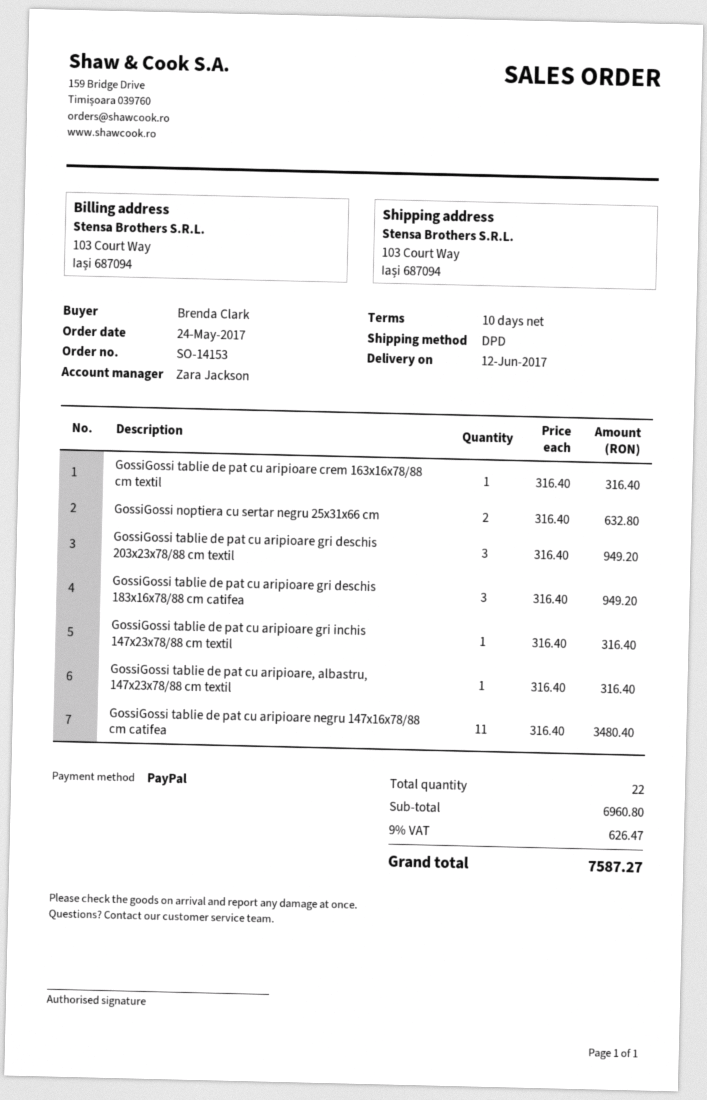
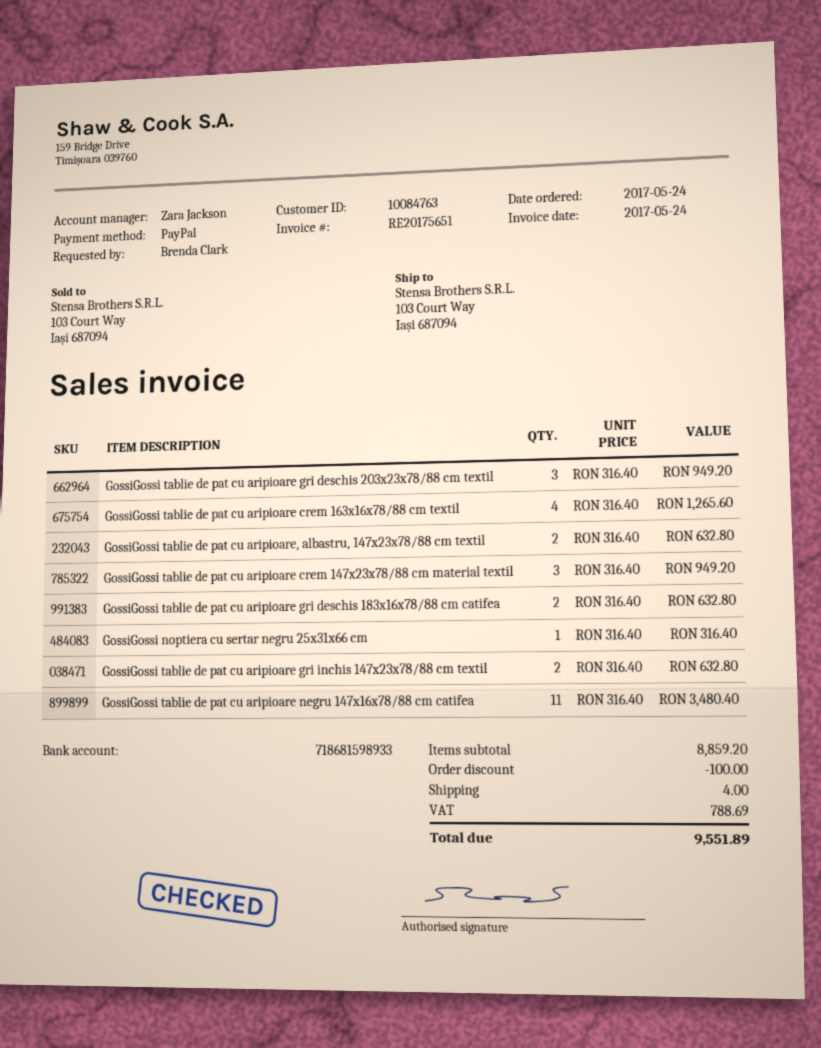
GossiGossi tablie de pat cu aripioare crem 163x16x78/88 cm textil: 1 x 316.40 = 316.40 -> 4 x 316.40 = 1265.60
GossiGossi noptiera cu sertar negru 25x31x66 cm: 2 x 316.40 = 632.80 -> 1 x 316.40 = 316.40
GossiGossi tablie de pat cu aripioare gri deschis 183x16x78/88 cm catifea: 3 x 316.40 = 949.20 -> 2 x 316.40 = 632.80
GossiGossi tablie de pat cu aripioare gri inchis 147x23x78/88 cm textil: 1 x 316.40 = 316.40 -> 2 x 316.40 = 632.80
GossiGossi tablie de pat cu aripioare, albastru, 147x23x78/88 cm textil: 1 x 316.40 = 316.40 -> 2 x 316.40 = 632.80
GossiGossi tablie de pat cu aripioare crem 147x23x78/88 cm material textil: none -> 3 x 316.40 = 949.20
subtotal: 6960.80 -> 8859.20
discount: none -> 100.00
shipping: none -> 4.00
tax: 626.47 -> 788.69
total: 7587.27 -> 9551.89

